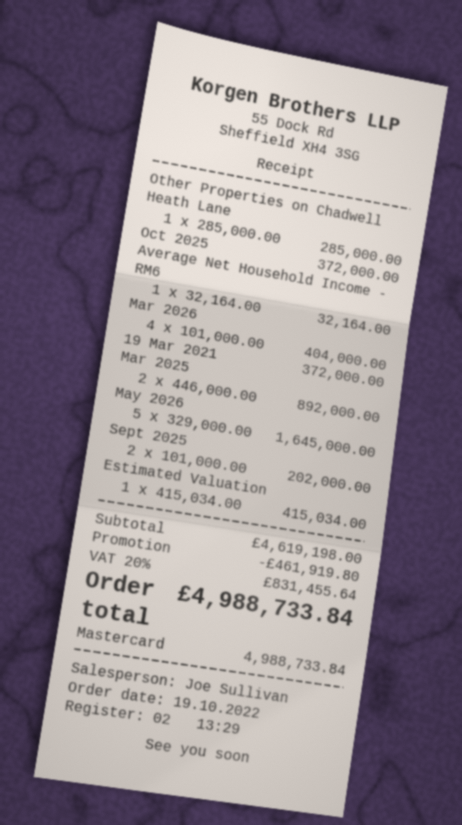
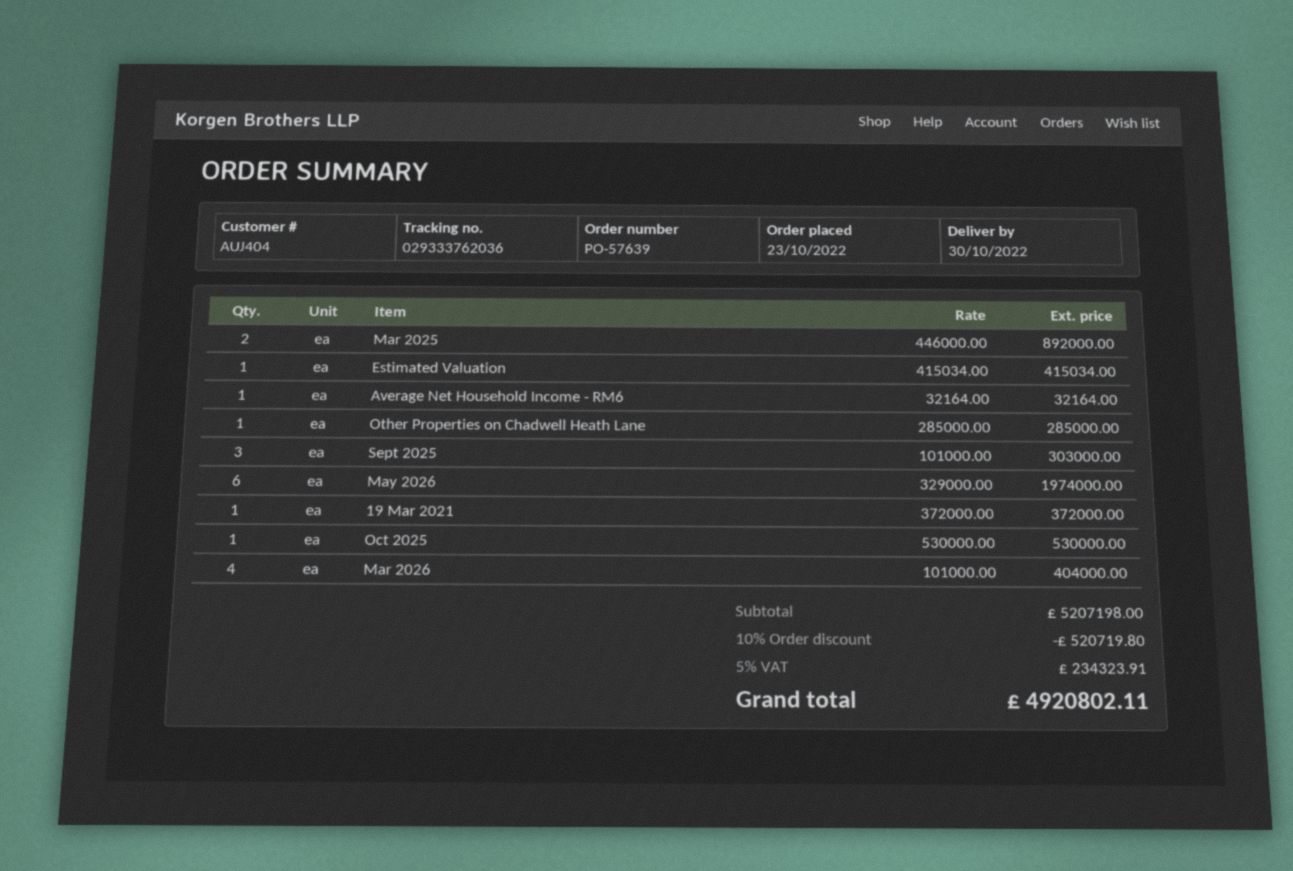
order date: 2022-10-19 -> 2022-10-23
Oct 2025: 1 x 372000.00 = 372000.00 -> 1 x 530000.00 = 530000.00
May 2026: 5 x 329000.00 = 1645000.00 -> 6 x 329000.00 = 1974000.00
Sept 2025: 2 x 101000.00 = 202000.00 -> 3 x 101000.00 = 303000.00
subtotal: 4619198.00 -> 5207198.00
discount: 461919.80 -> 520719.80
tax: 20% = 831455.64 -> 5% = 234323.91
total: 4988733.84 -> 4920802.11

